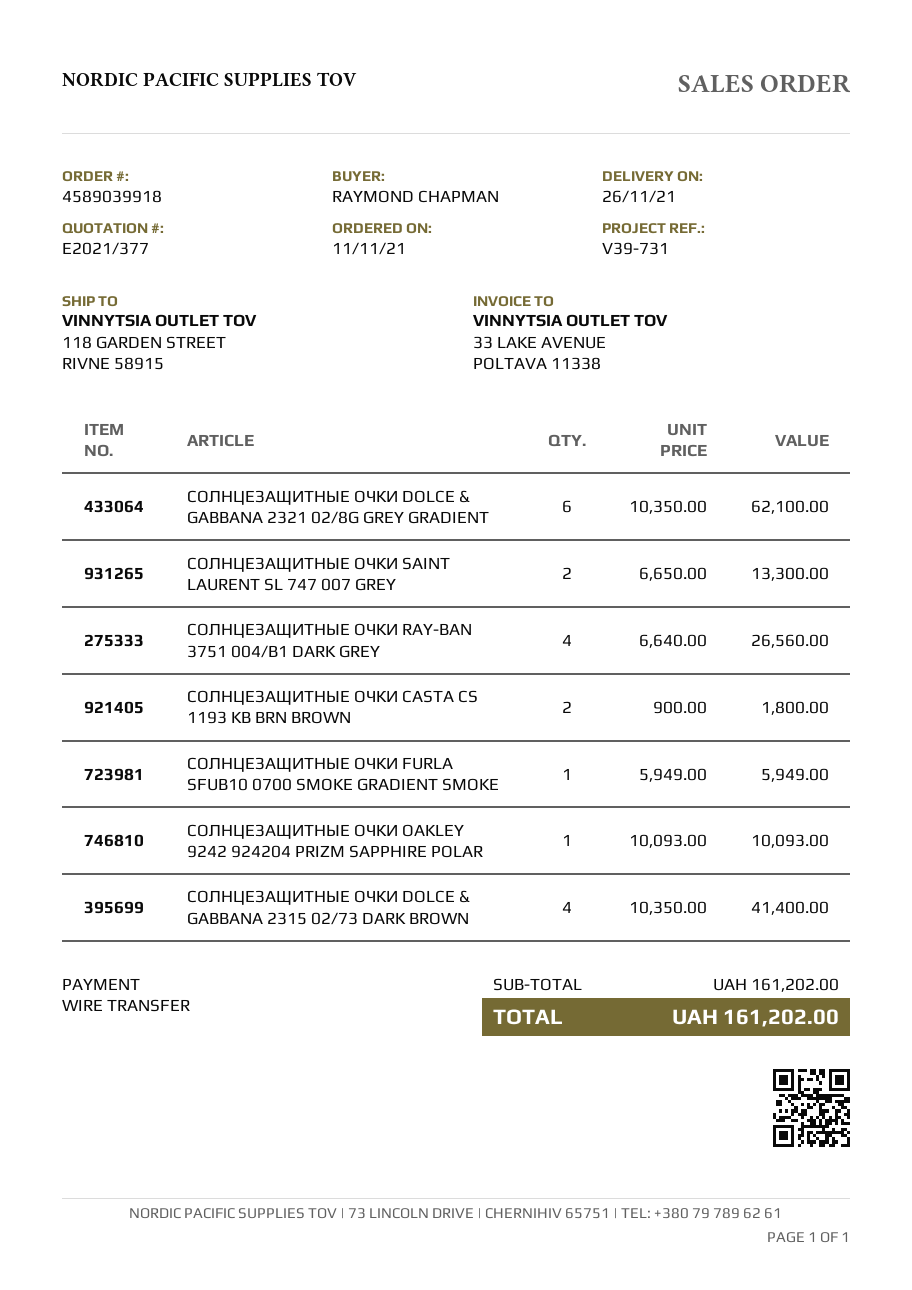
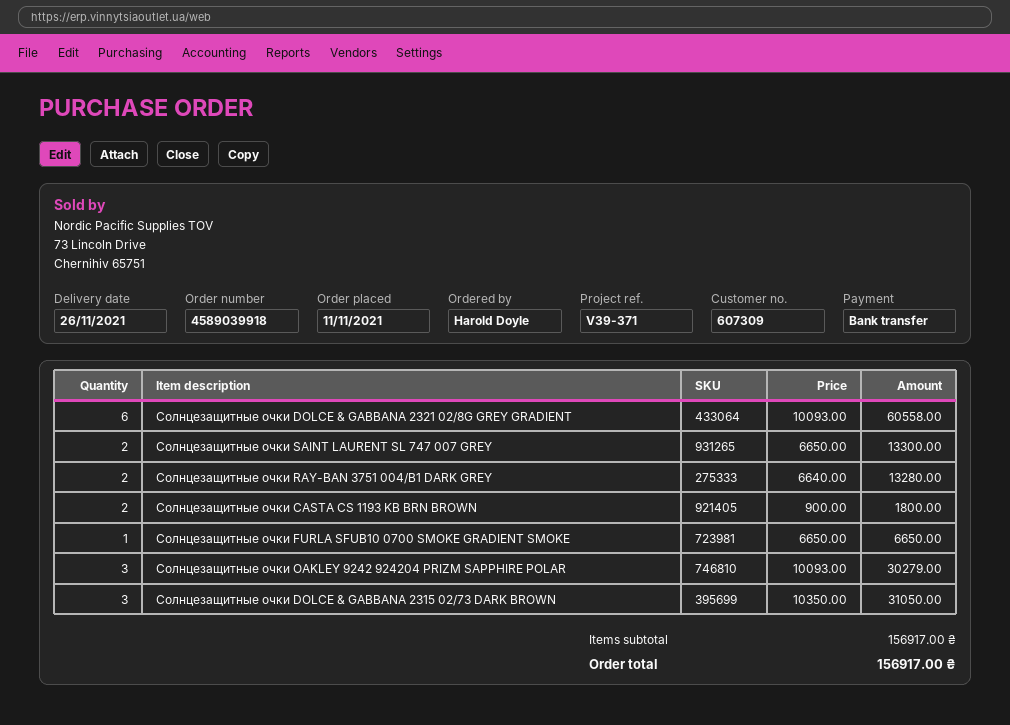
reference: V39-731 -> V39-371
ordered by: RAYMOND CHAPMAN -> Harold Doyle
СОЛНЦЕЗАЩИТНЫЕ ОЧКИ DOLCE & GABBANA 2321 02/8G GREY GRADIENT: 6 x 10350.00 = 62100.00 -> 6 x 10093.00 = 60558.00
СОЛНЦЕЗАЩИТНЫЕ ОЧКИ RAY-BAN 3751 004/B1 DARK GREY: 4 x 6640.00 = 26560.00 -> 2 x 6640.00 = 13280.00
СОЛНЦЕЗАЩИТНЫЕ ОЧКИ FURLA SFUB10 0700 SMOKE GRADIENT SMOKE: 1 x 5949.00 = 5949.00 -> 1 x 6650.00 = 6650.00
СОЛНЦЕЗАЩИТНЫЕ ОЧКИ OAKLEY 9242 924204 PRIZM SAPPHIRE POLAR: 1 x 10093.00 = 10093.00 -> 3 x 10093.00 = 30279.00
СОЛНЦЕЗАЩИТНЫЕ ОЧКИ DOLCE & GABBANA 2315 02/73 DARK BROWN: 4 x 10350.00 = 41400.00 -> 3 x 10350.00 = 31050.00
subtotal: 161202.00 -> 156917.00
total: 161202.00 -> 156917.00

